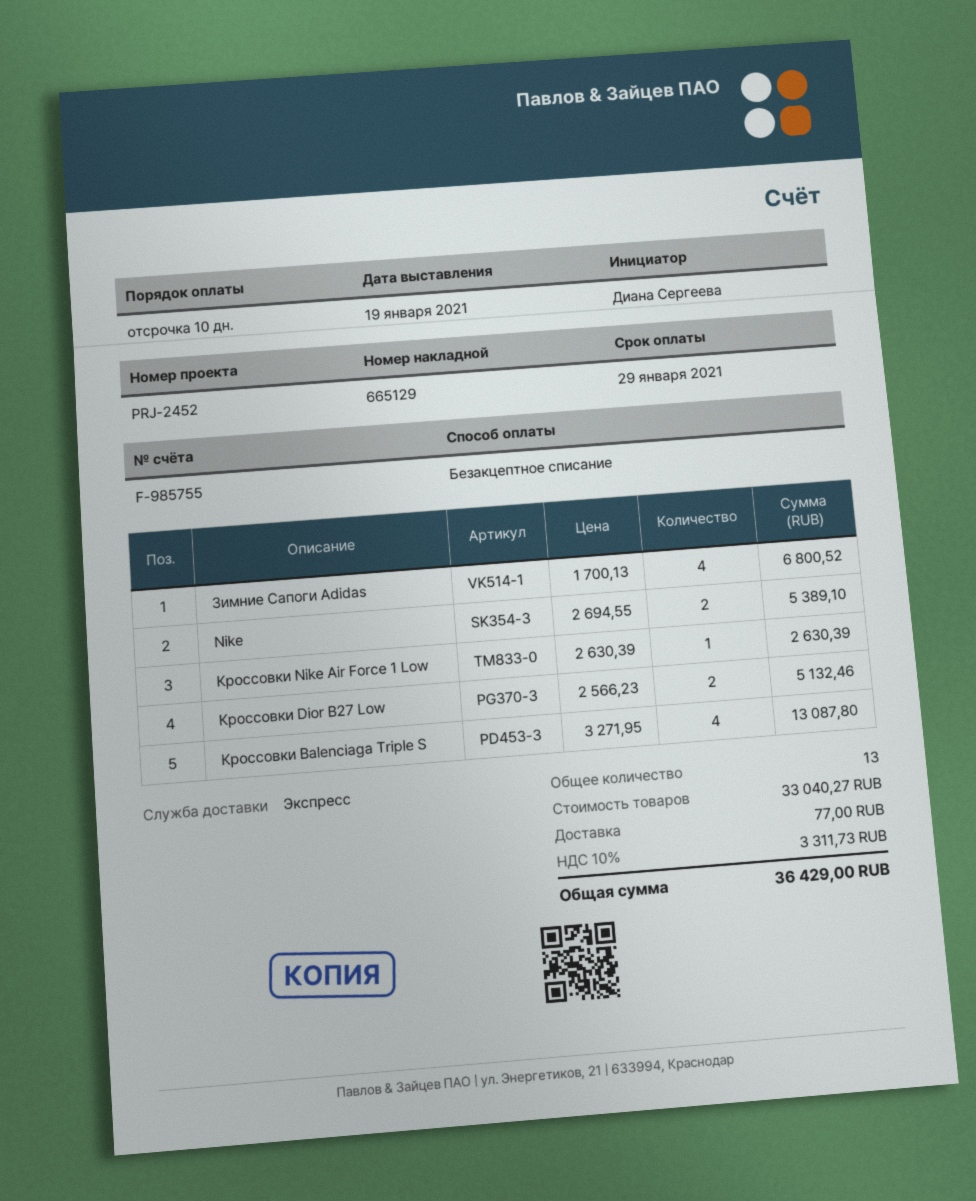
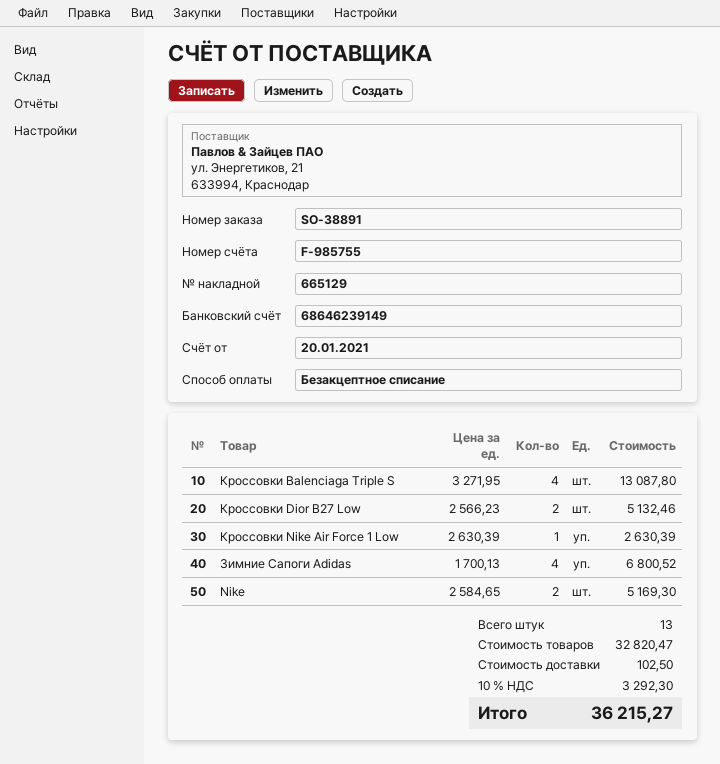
invoice date: 2021-01-19 -> 2021-01-20
Nike: 2 x 2694.55 = 5389.10 -> 2 x 2584.65 = 5169.30
subtotal: 33040.27 -> 32820.47
shipping: 77.00 -> 102.50
tax: 10% = 3311.73 -> 10% = 3292.30
total: 36429.00 -> 36215.27

